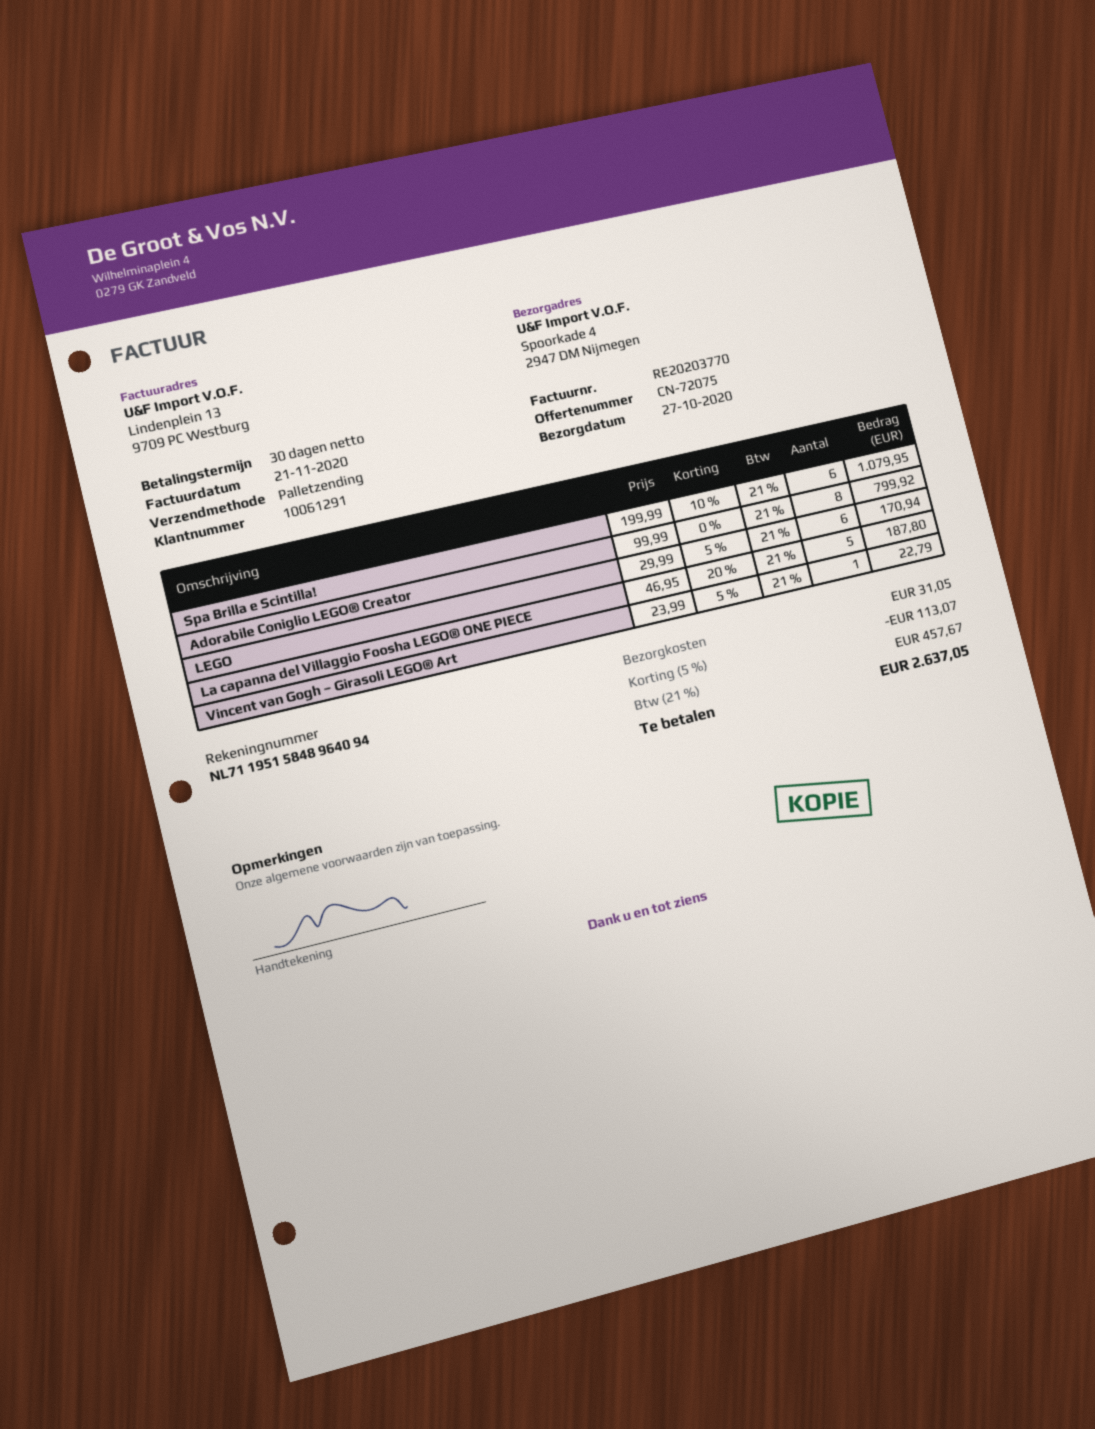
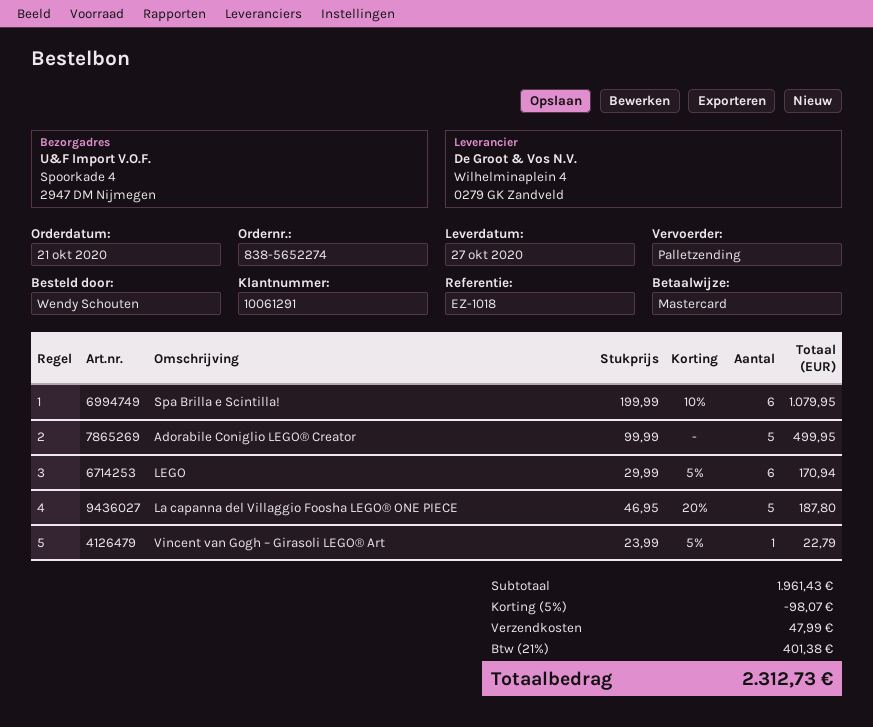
Adorabile Coniglio LEGO® Creator: 8 x 99.99 = 799.92 -> 5 x 99.99 = 499.95
discount: 5% = 113.07 -> 5% = 98.07
shipping: 31.05 -> 47.99
tax: 21% = 457.67 -> 21% = 401.38
total: 2637.05 -> 2312.73

